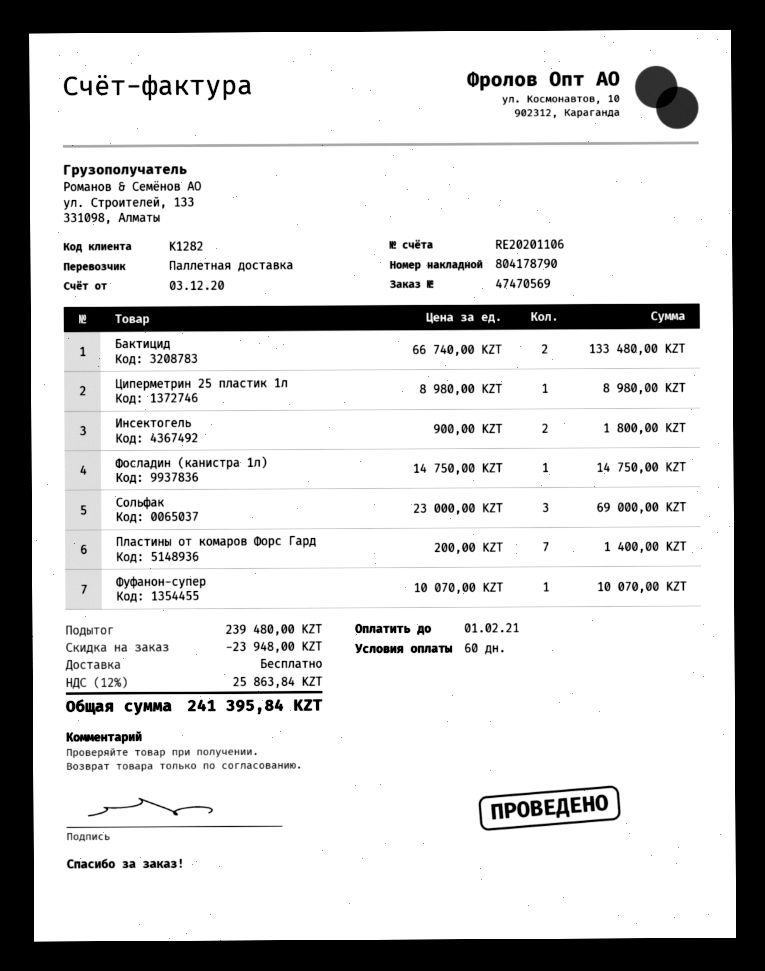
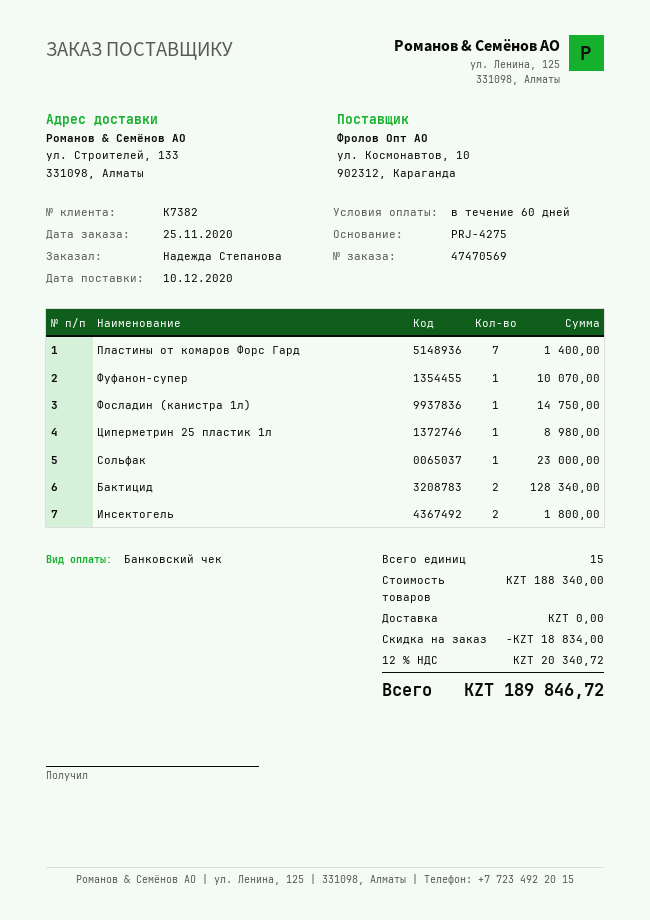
customer number: K1282 -> K7382
Бактицид: 2 for 133480.00 -> 2 for 128340.00
Сольфак: 3 for 69000.00 -> 1 for 23000.00
subtotal: 239480.00 -> 188340.00
discount: 23948.00 -> 18834.00
tax: 12% = 25863.84 -> 12% = 20340.72
total: 241395.84 -> 189846.72

